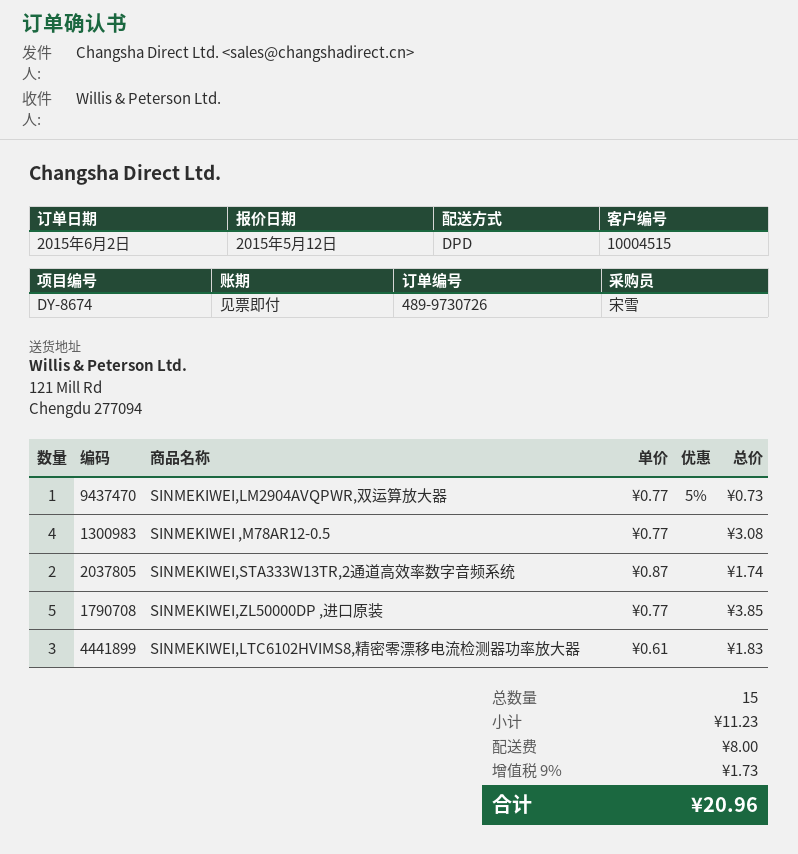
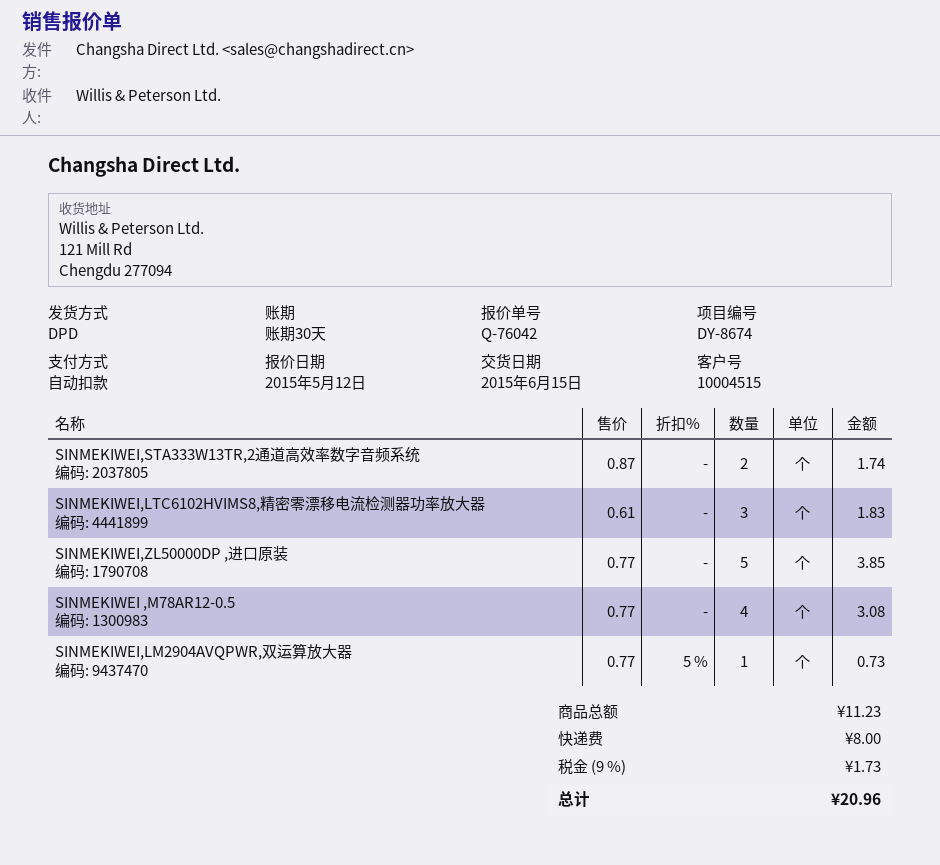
payment terms: on receipt -> 30 days

